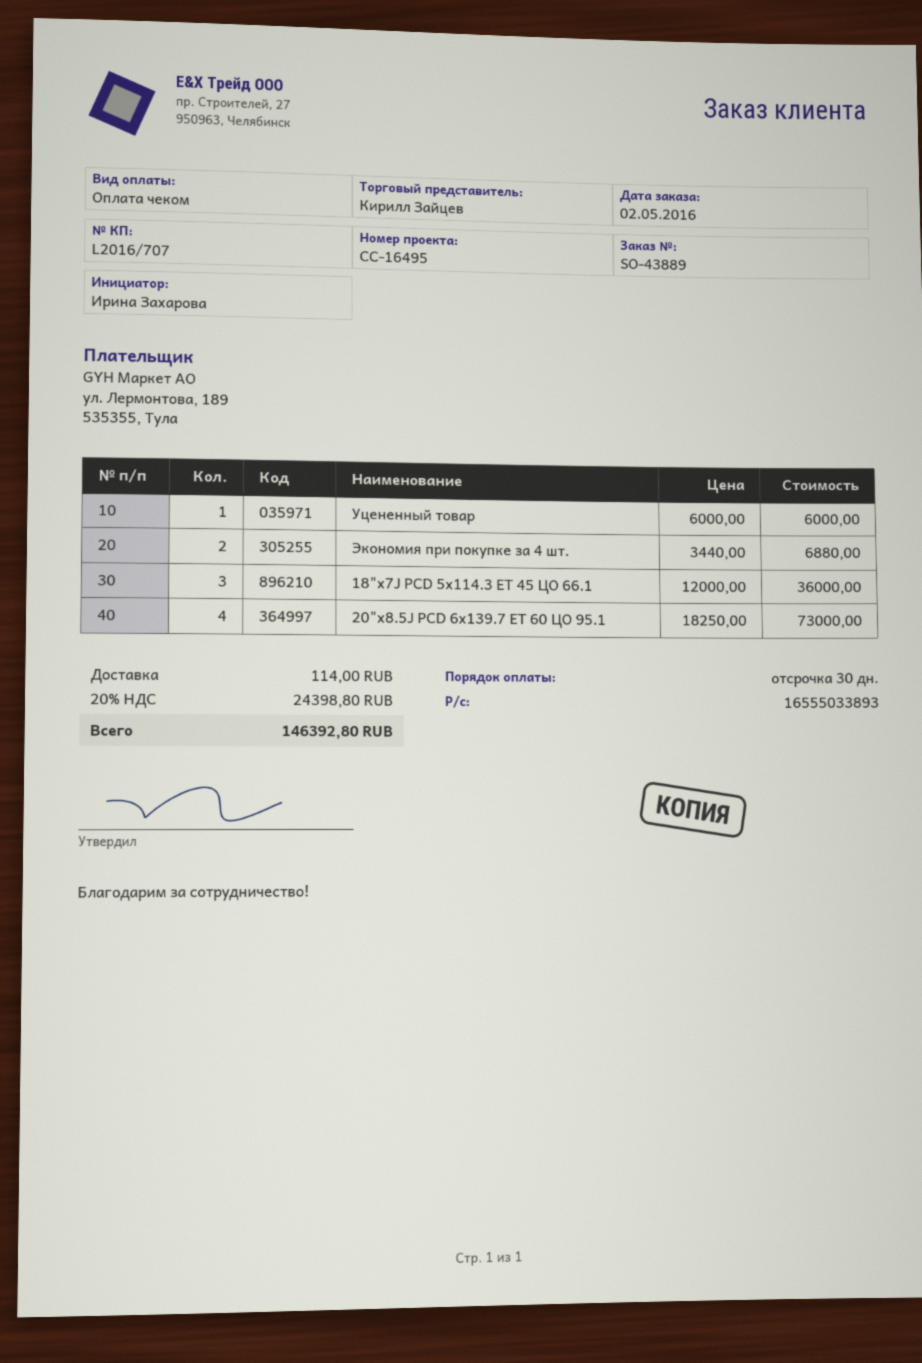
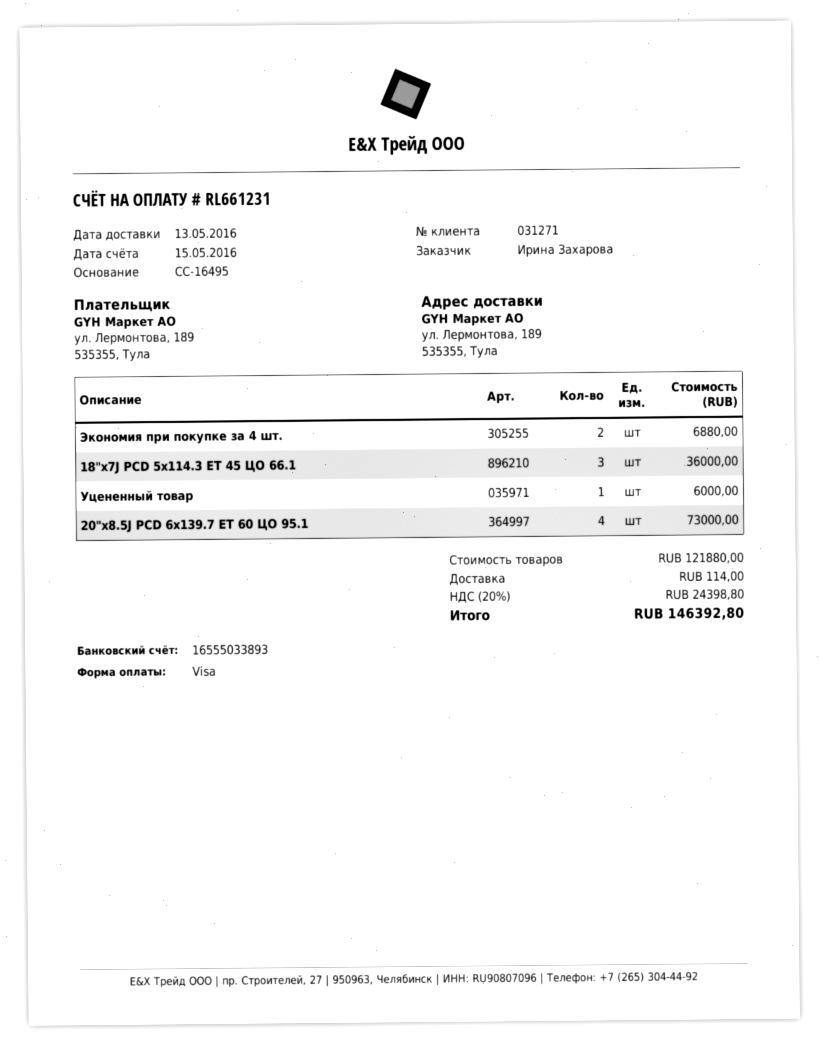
payment method: cheque -> Visa

